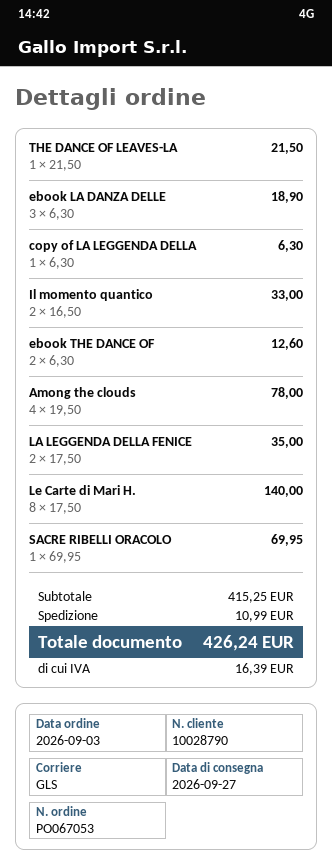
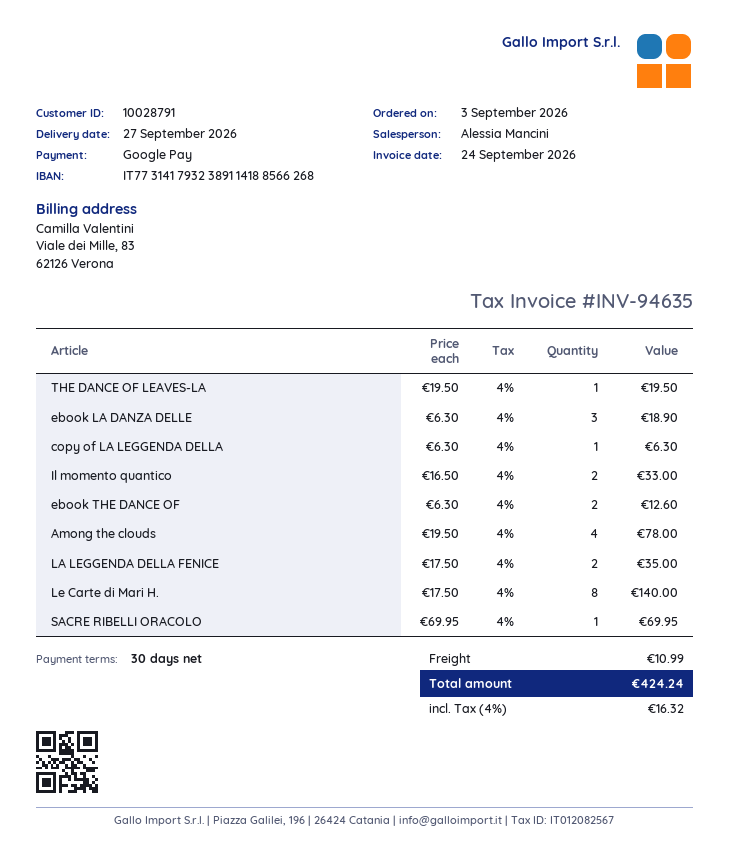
customer number: 10028790 -> 10028791
THE DANCE OF LEAVES-LA: 1 x 21.50 = 21.50 -> 1 x 19.50 = 19.50
tax: 16.39 -> 16.32
total: 426.24 -> 424.24

